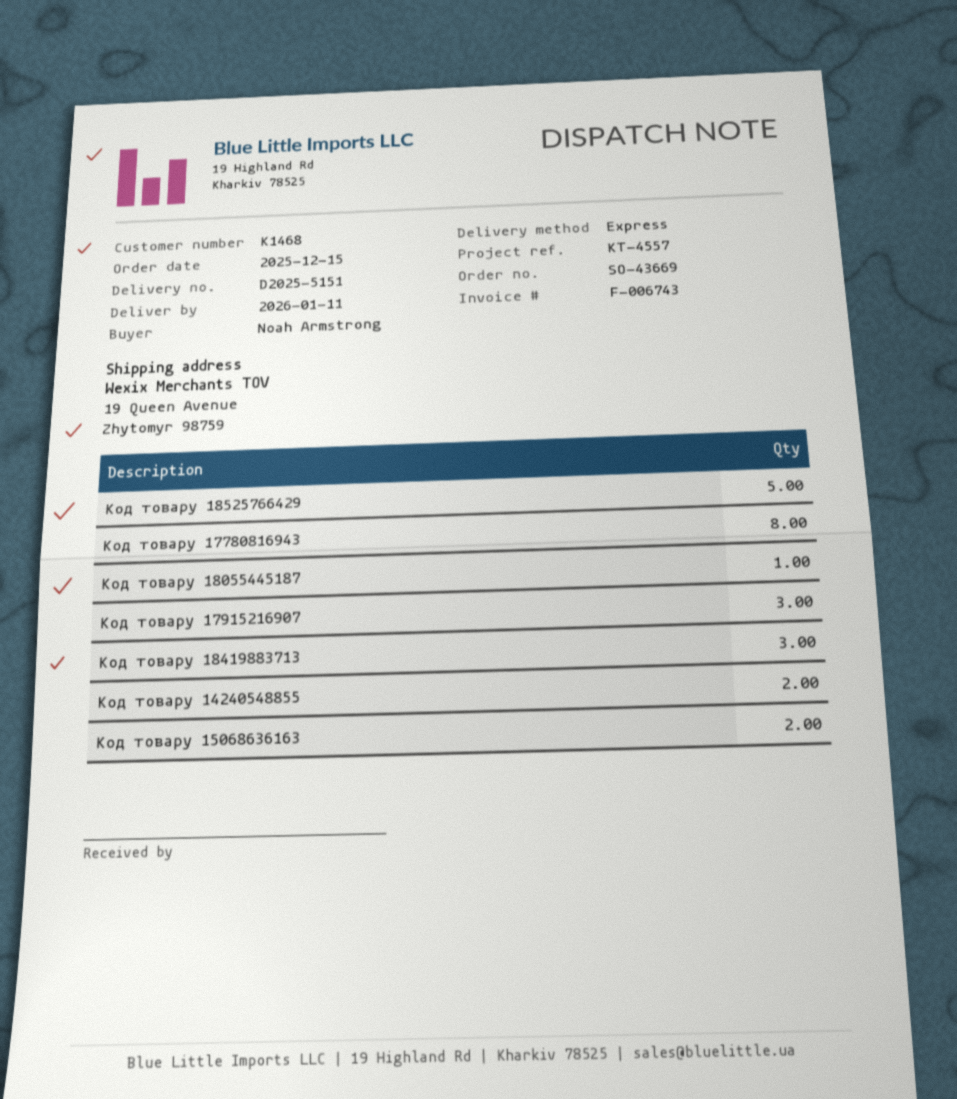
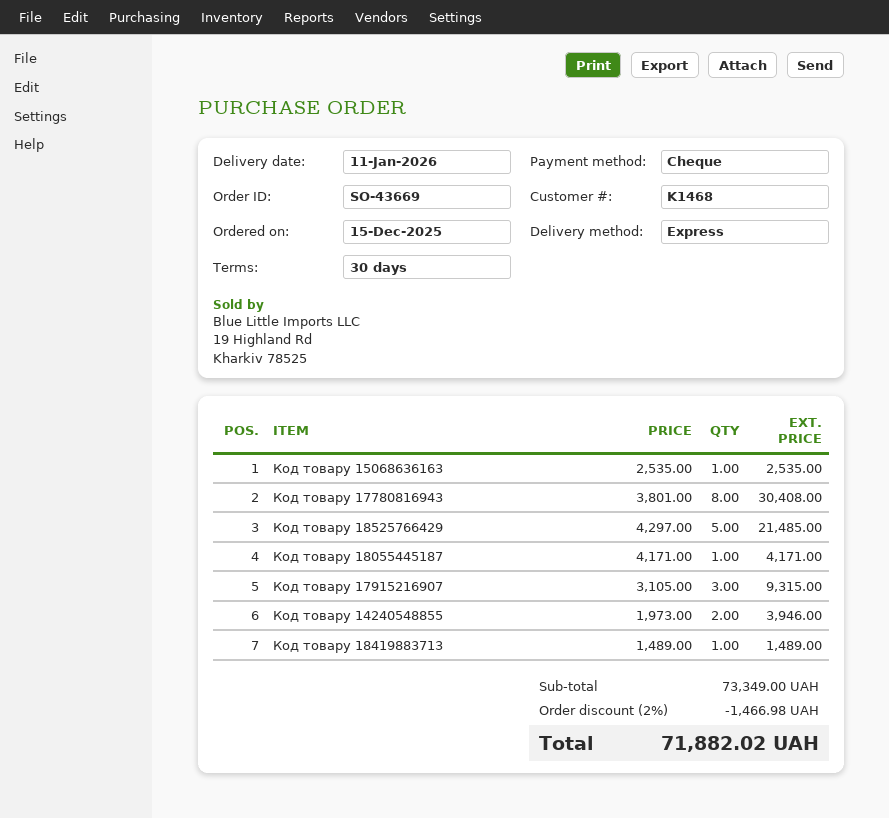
Код товару 18419883713: 3 -> 1
Код товару 15068636163: 2 -> 1

